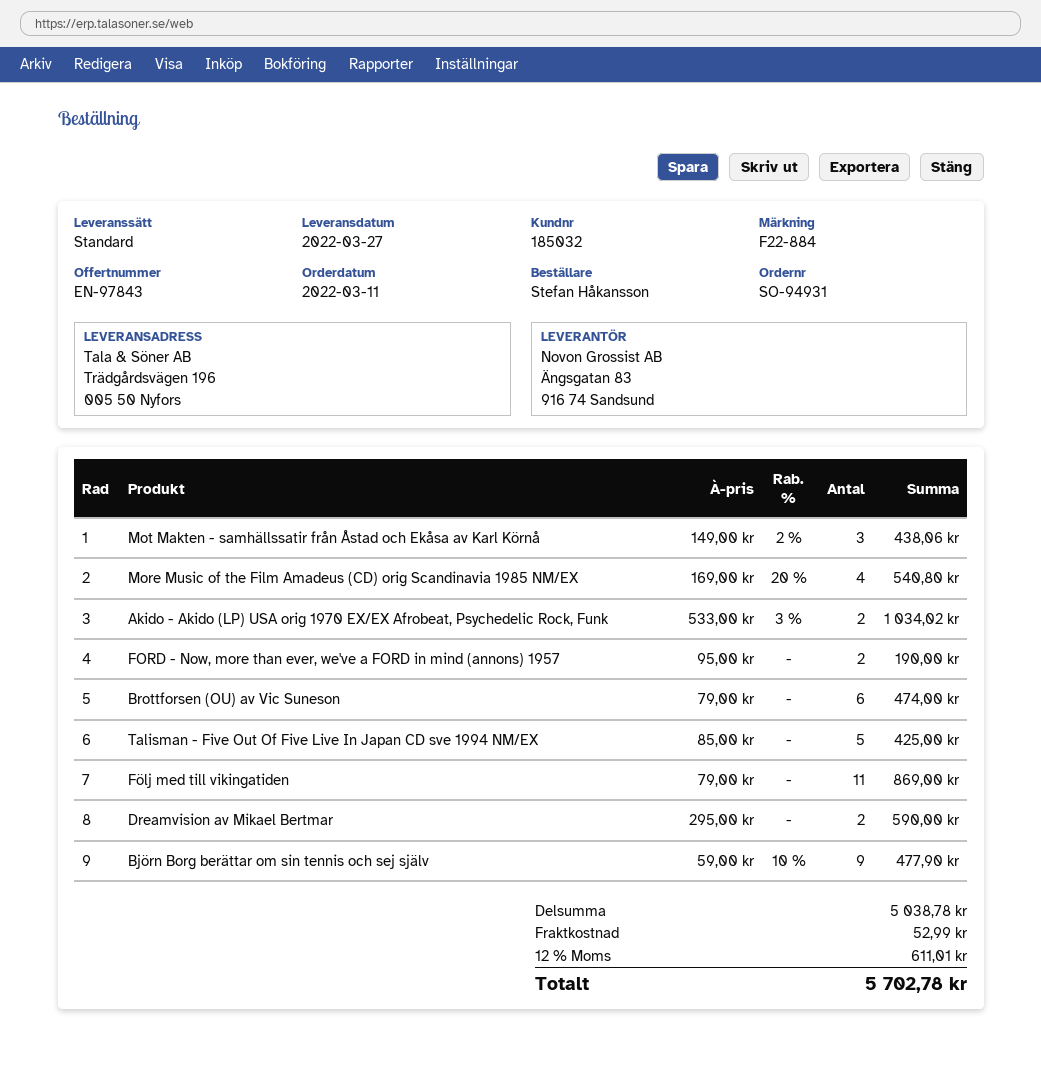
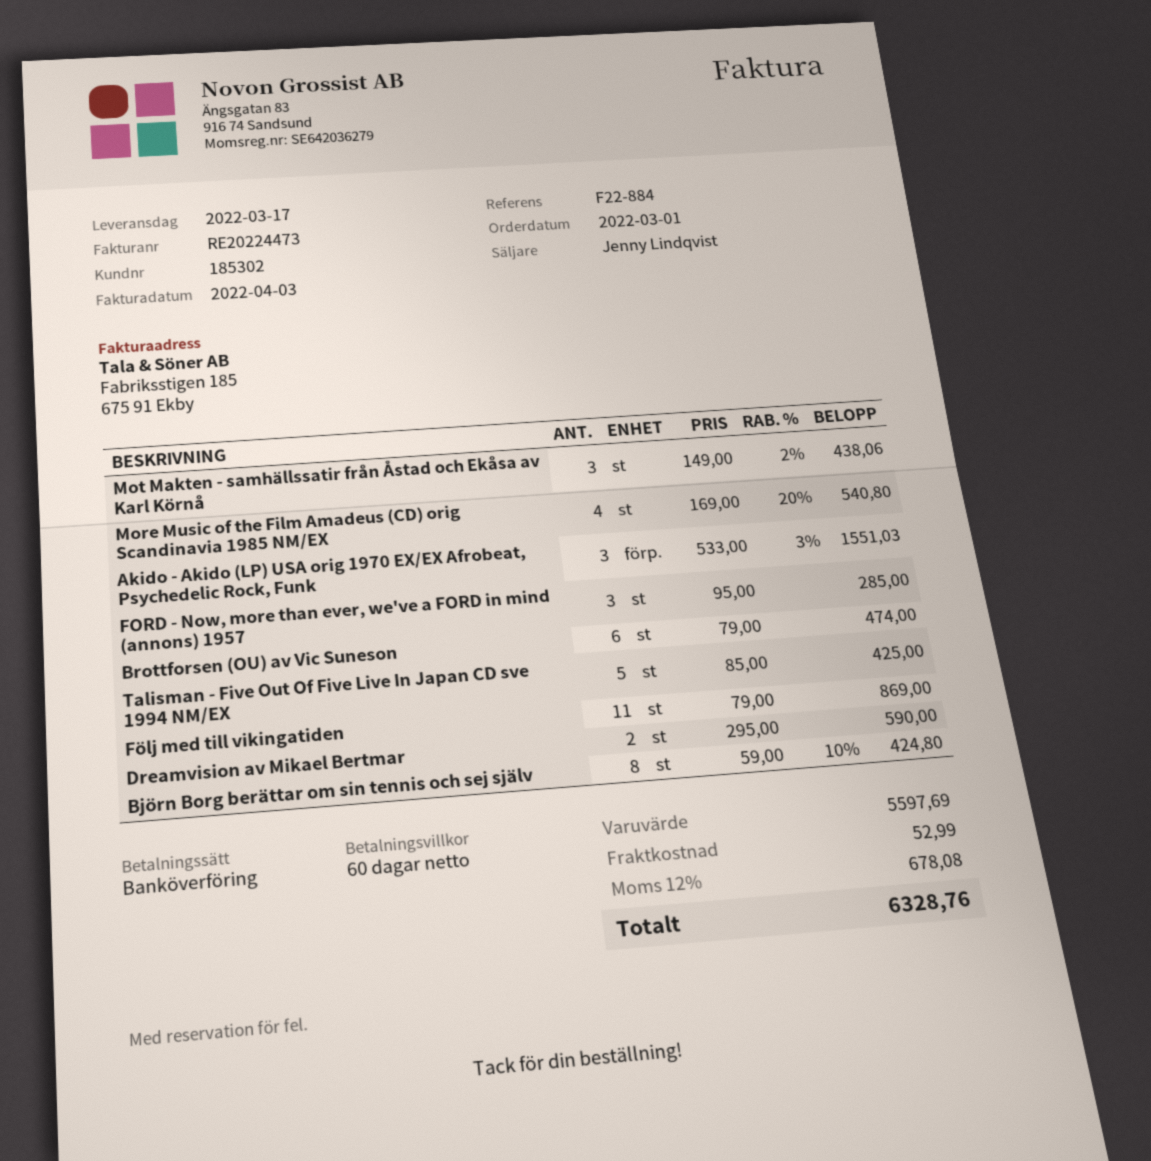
order date: 2022-03-11 -> 2022-03-01
delivery date: 2022-03-27 -> 2022-03-17
customer number: 185032 -> 185302
Akido - Akido (LP) USA orig 1970 EX/EX Afrobeat, Psychedelic Rock, Funk: 2 x 533.00 - 3% = 1034.02 -> 3 x 533.00 - 3% = 1551.03
FORD - Now, more than ever, we've a FORD in mind (annons) 1957: 2 x 95.00 = 190.00 -> 3 x 95.00 = 285.00
Björn Borg berättar om sin tennis och sej själv: 9 x 59.00 - 10% = 477.90 -> 8 x 59.00 - 10% = 424.80
subtotal: 5038.78 -> 5597.69
tax: 12% = 611.01 -> 12% = 678.08
total: 5702.78 -> 6328.76

